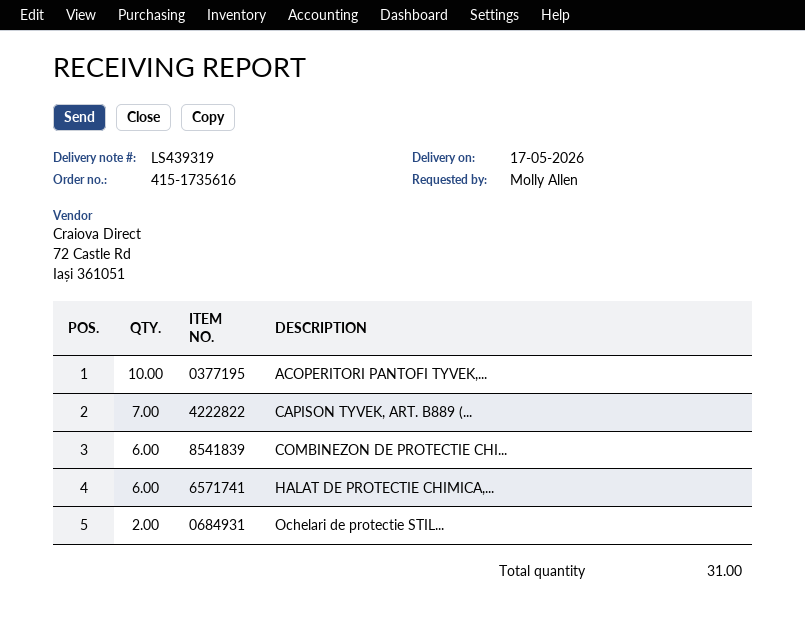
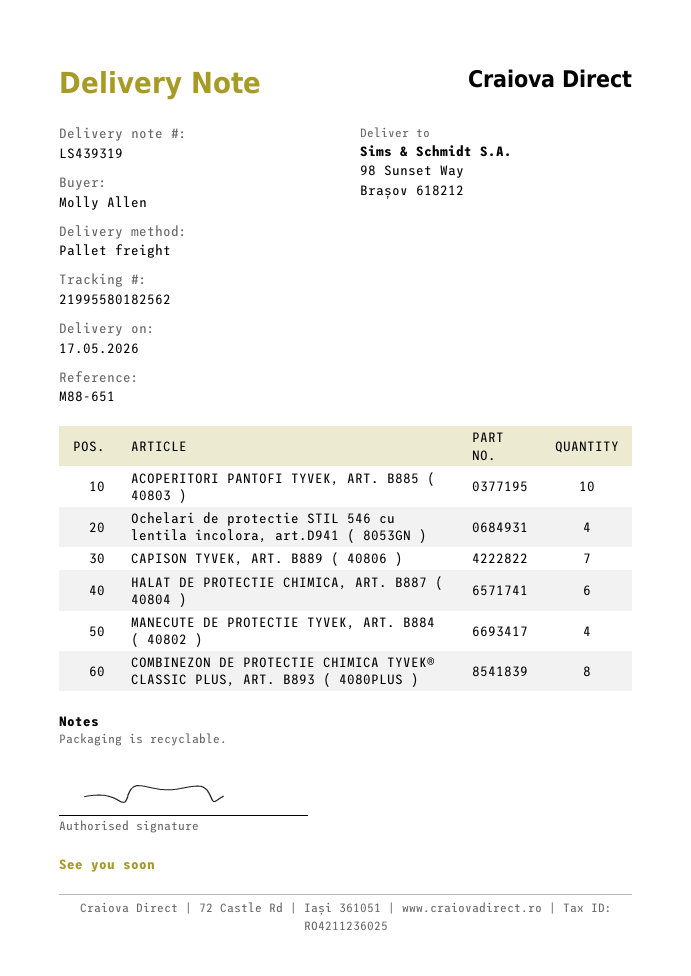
COMBINEZON DE PROTECTIE CHI...: 6 -> 8
Ochelari de protectie STIL...: 2 -> 4
MANECUTE DE PROTECTIE TYVEK, ART. B884 ( 40802 ): none -> 4

